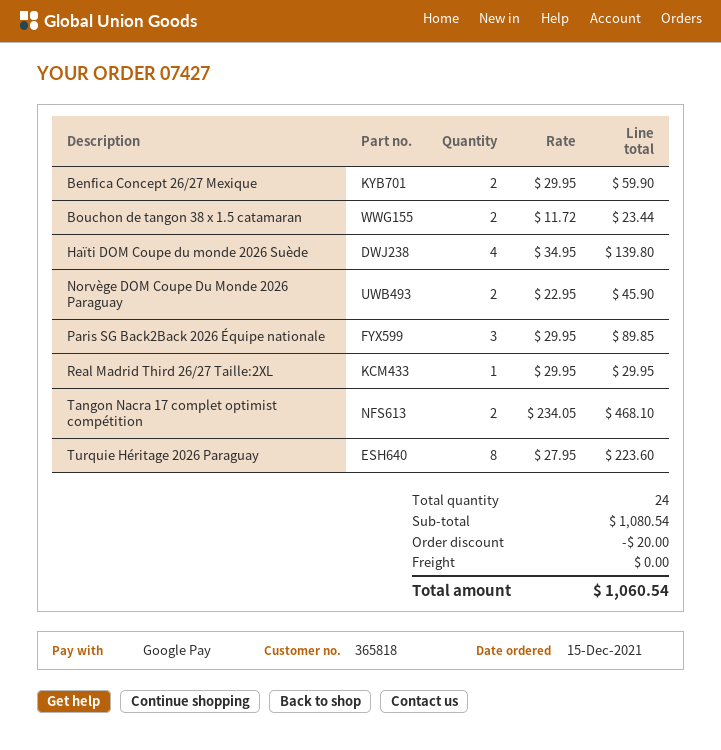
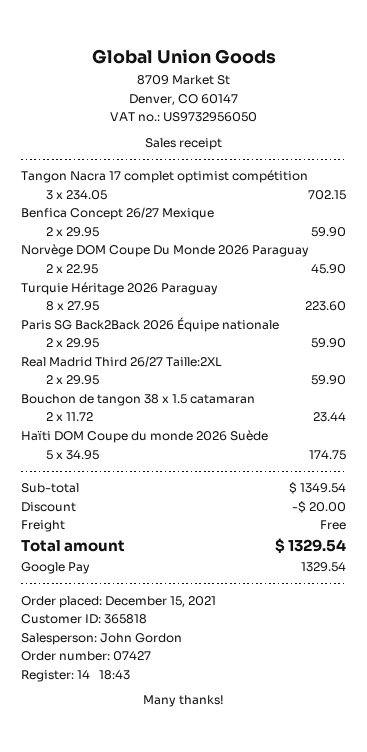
Haïti DOM Coupe du monde 2026 Suède: 4 x 34.95 = 139.80 -> 5 x 34.95 = 174.75
Paris SG Back2Back 2026 Équipe nationale: 3 x 29.95 = 89.85 -> 2 x 29.95 = 59.90
Real Madrid Third 26/27 Taille:2XL: 1 x 29.95 = 29.95 -> 2 x 29.95 = 59.90
Tangon Nacra 17 complet optimist compétition: 2 x 234.05 = 468.10 -> 3 x 234.05 = 702.15
subtotal: 1080.54 -> 1349.54
total: 1060.54 -> 1329.54

